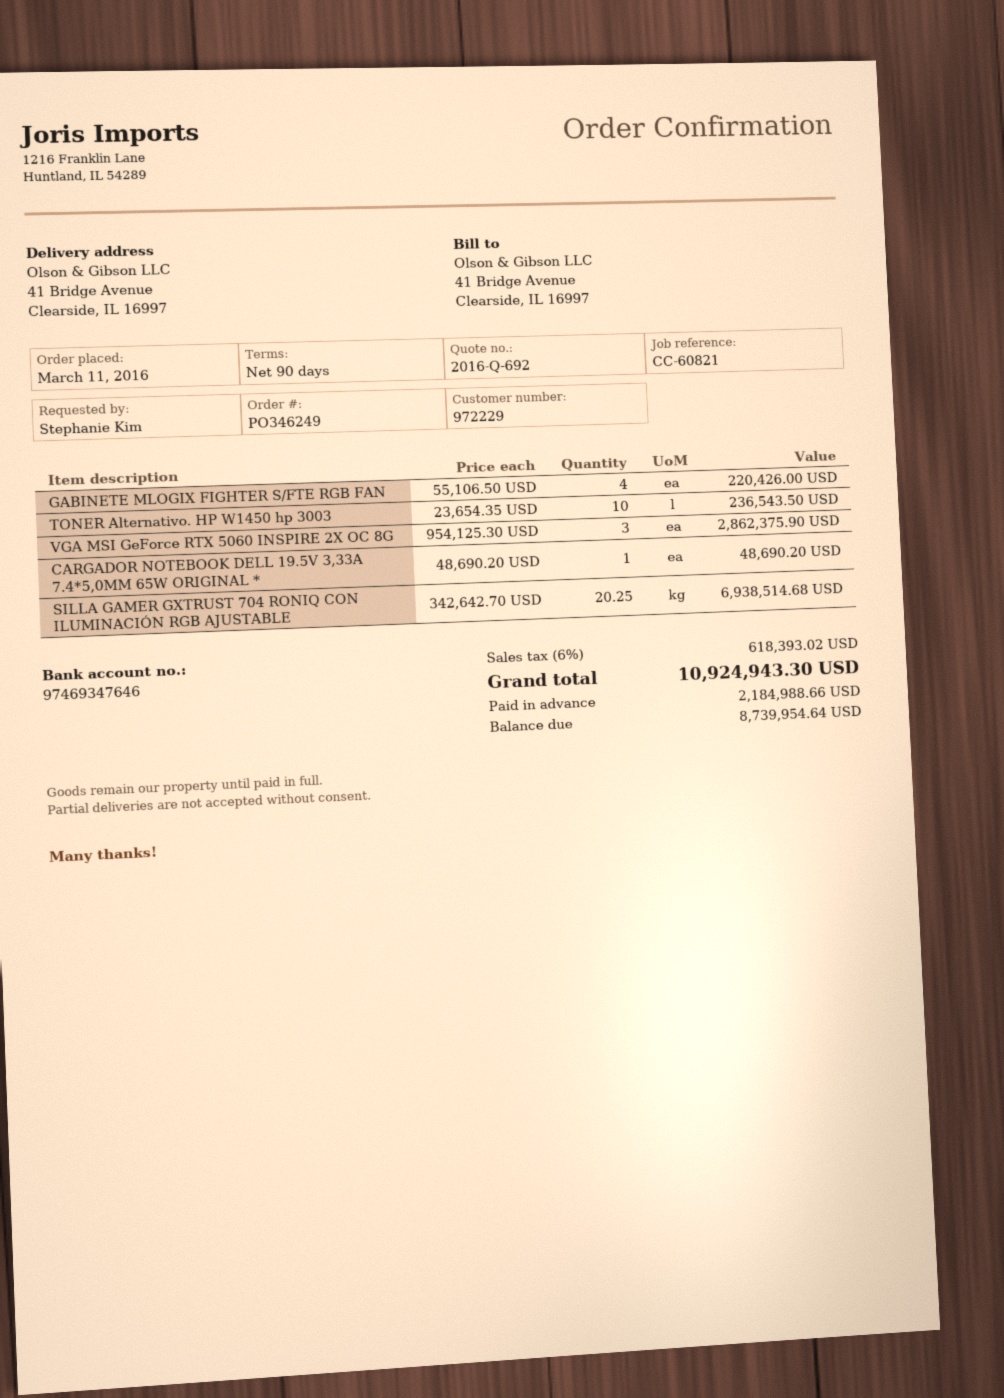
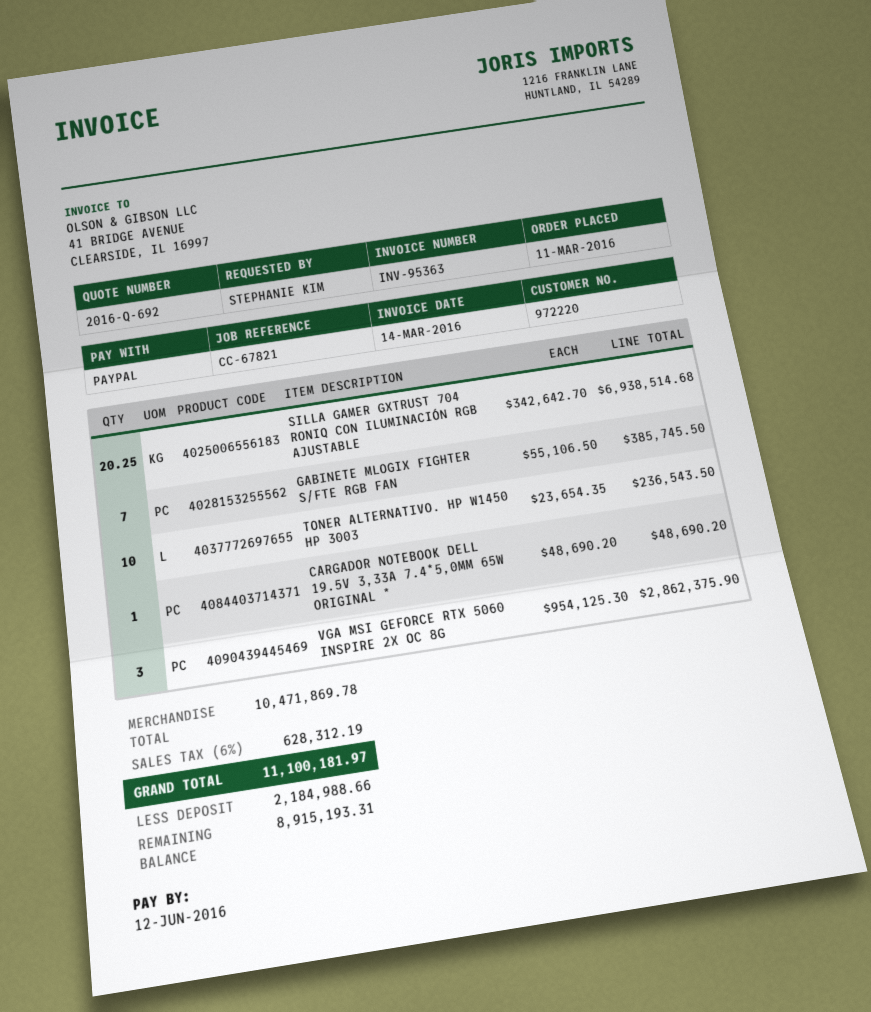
customer number: 972229 -> 972220
reference: CC-60821 -> CC-67821
GABINETE MLOGIX FIGHTER S/FTE RGB FAN: 4 x 55106.50 = 220426.00 -> 7 x 55106.50 = 385745.50
tax: 6% = 618393.02 -> 6% = 628312.19
total: 10924943.30 -> 11100181.97
balance: 8739954.64 -> 8915193.31

